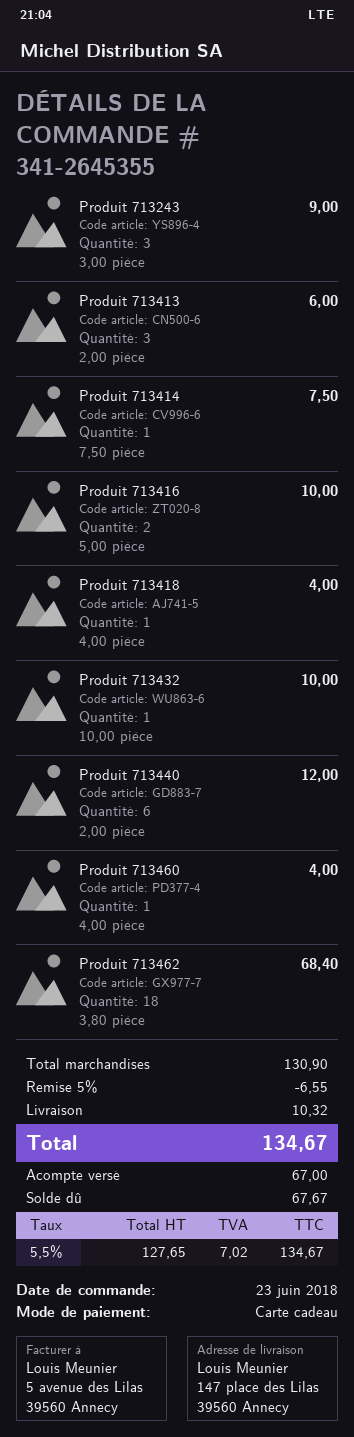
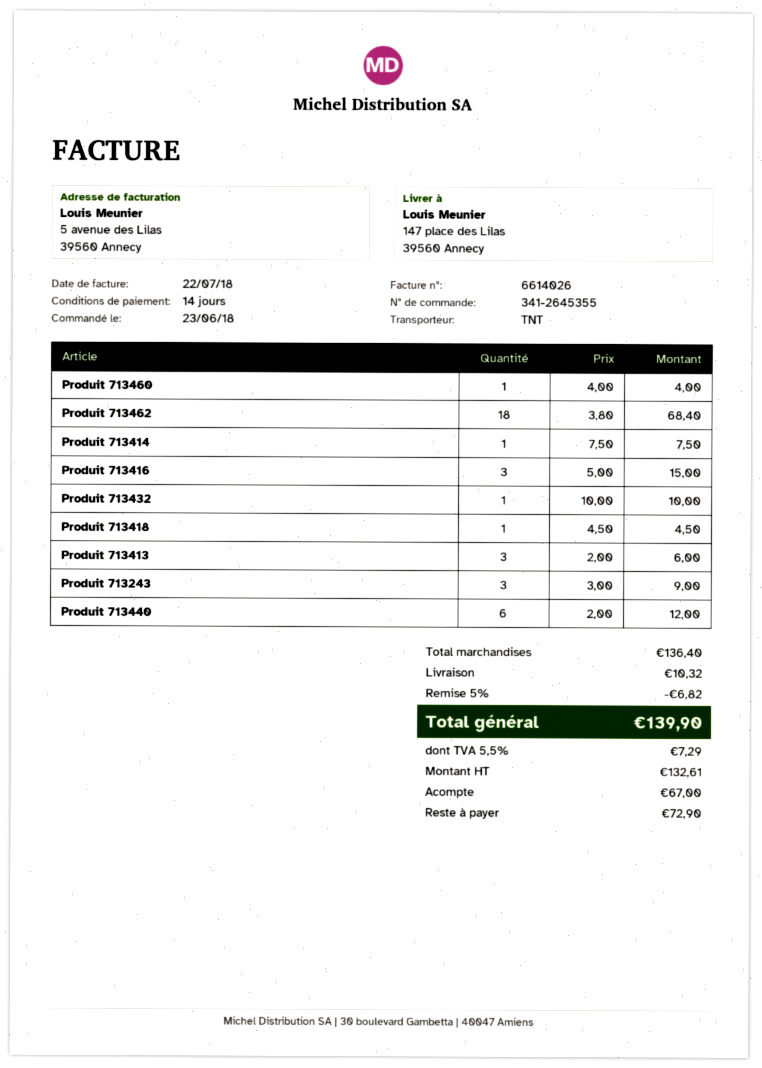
Produit 713416: 2 x 5.00 = 10.00 -> 3 x 5.00 = 15.00
Produit 713418: 1 x 4.00 = 4.00 -> 1 x 4.50 = 4.50
subtotal: 130.90 -> 136.40
discount: 5% = 6.55 -> 5% = 6.82
net: 127.65 -> 132.61
tax: 5.5% = 7.02 -> 5.5% = 7.29
total: 134.67 -> 139.90
balance: 67.67 -> 72.90

